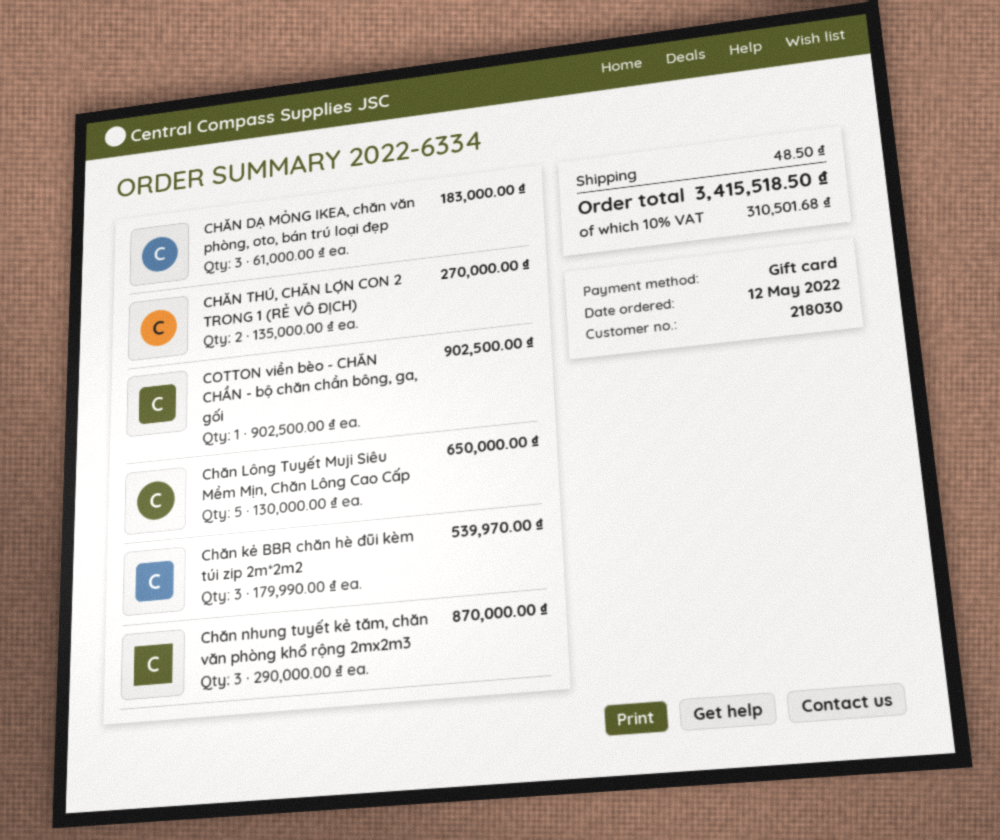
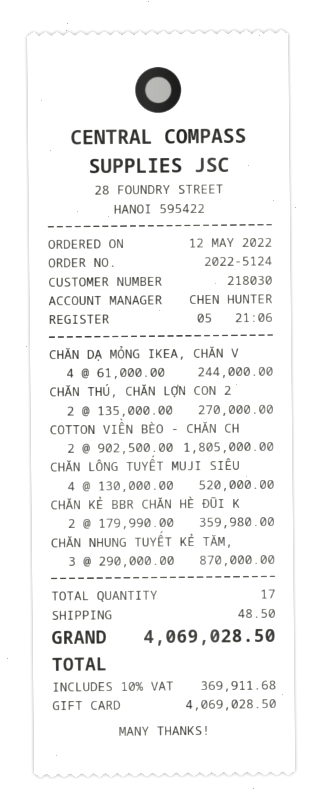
order number: 2022-6334 -> 2022-5124
CHĂN DẠ MỎNG IKEA, chăn văn phòng, oto, bán trú loại đẹp: 3 x 61000.00 = 183000.00 -> 4 x 61000.00 = 244000.00
COTTON viền bèo - CHĂN CHẦN - bộ chăn chần bông, ga, gối: 1 x 902500.00 = 902500.00 -> 2 x 902500.00 = 1805000.00
Chăn Lông Tuyết Muji Siêu Mềm Mịn, Chăn Lông Cao Cấp: 5 x 130000.00 = 650000.00 -> 4 x 130000.00 = 520000.00
Chăn kẻ BBR chăn hè đũi kèm túi zip 2m*2m2: 3 x 179990.00 = 539970.00 -> 2 x 179990.00 = 359980.00
tax: 10% = 310501.68 -> 10% = 369911.68
total: 3415518.50 -> 4069028.50

